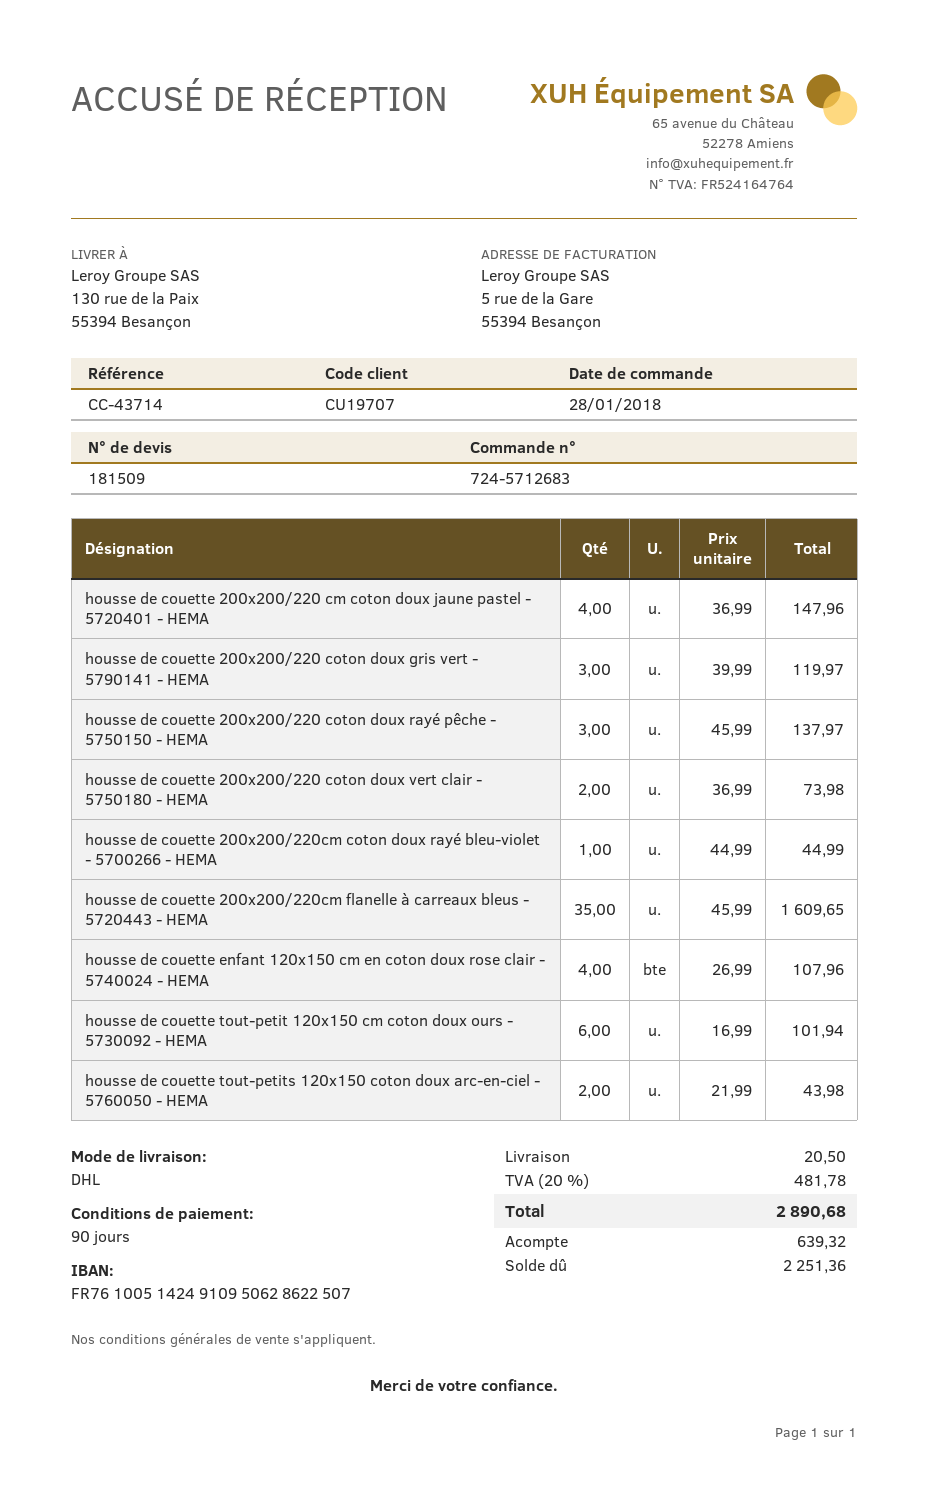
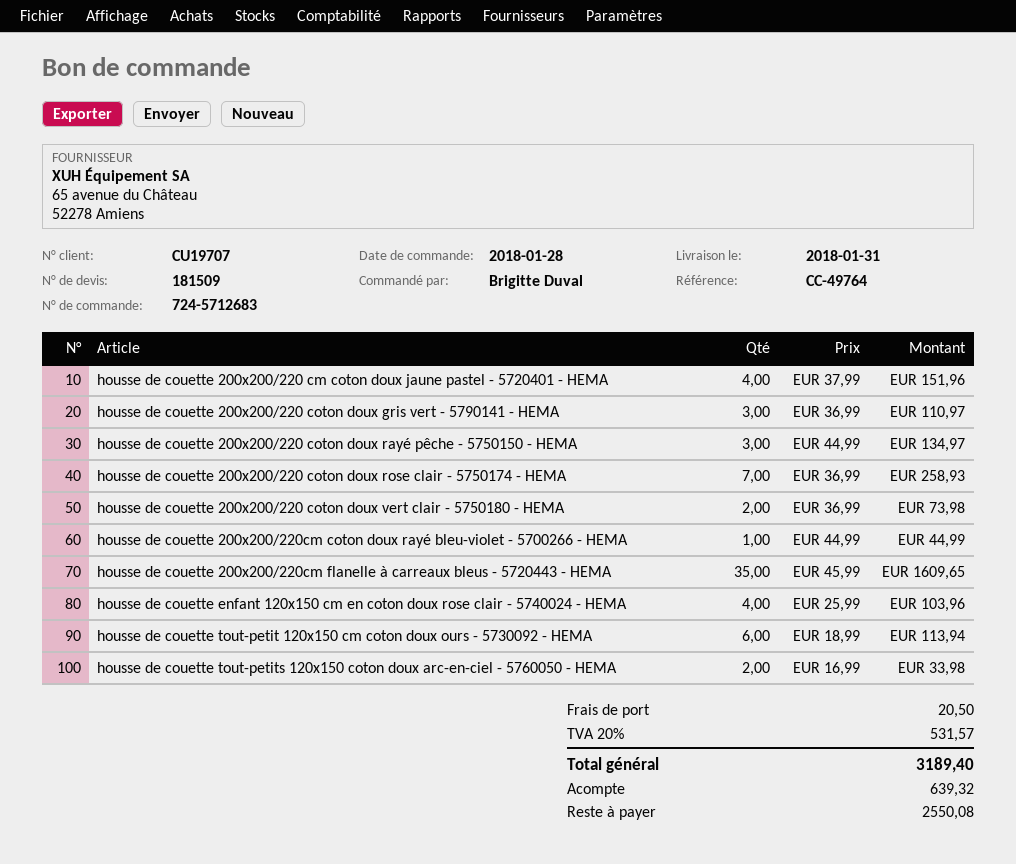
reference: CC-43714 -> CC-49764
housse de couette 200x200/220 cm coton doux jaune pastel - 5720401 - HEMA: 4 x 36.99 = 147.96 -> 4 x 37.99 = 151.96
housse de couette 200x200/220 coton doux gris vert - 5790141 - HEMA: 3 x 39.99 = 119.97 -> 3 x 36.99 = 110.97
housse de couette 200x200/220 coton doux rayé pêche - 5750150 - HEMA: 3 x 45.99 = 137.97 -> 3 x 44.99 = 134.97
housse de couette enfant 120x150 cm en coton doux rose clair - 5740024 - HEMA: 4 x 26.99 = 107.96 -> 4 x 25.99 = 103.96
housse de couette tout-petit 120x150 cm coton doux ours - 5730092 - HEMA: 6 x 16.99 = 101.94 -> 6 x 18.99 = 113.94
housse de couette tout-petits 120x150 coton doux arc-en-ciel - 5760050 - HEMA: 2 x 21.99 = 43.98 -> 2 x 16.99 = 33.98
housse de couette 200x200/220 coton doux rose clair - 5750174 - HEMA: none -> 7 x 36.99 = 258.93
tax: 20% = 481.78 -> 20% = 531.57
total: 2890.68 -> 3189.40
balance: 2251.36 -> 2550.08

